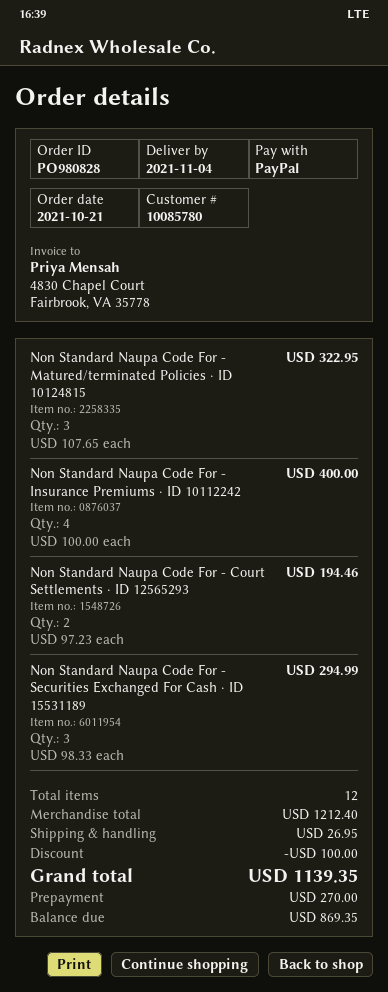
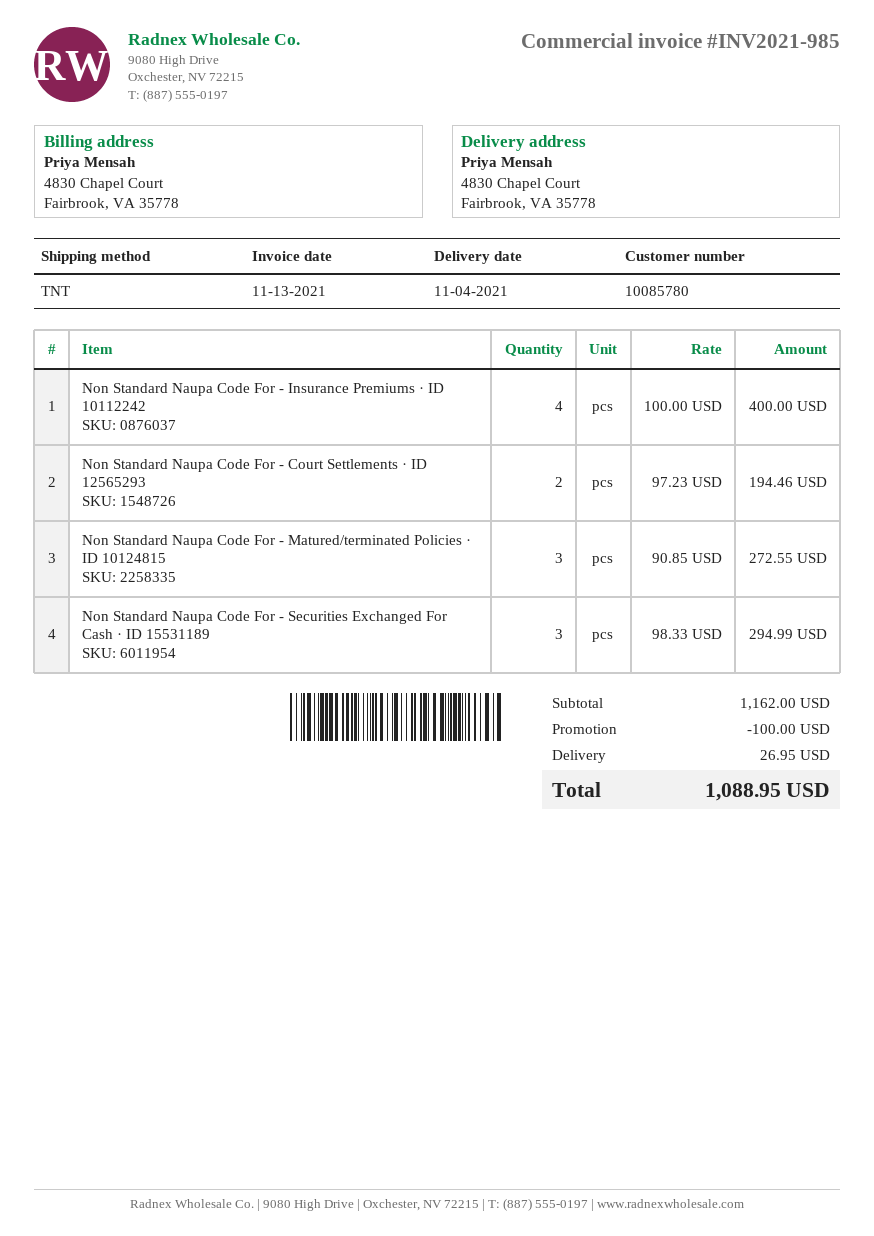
Non Standard Naupa Code For - Matured/terminated Policies · ID 10124815: 3 x 107.65 = 322.95 -> 3 x 90.85 = 272.55
subtotal: 1212.40 -> 1162.00
total: 1139.35 -> 1088.95

